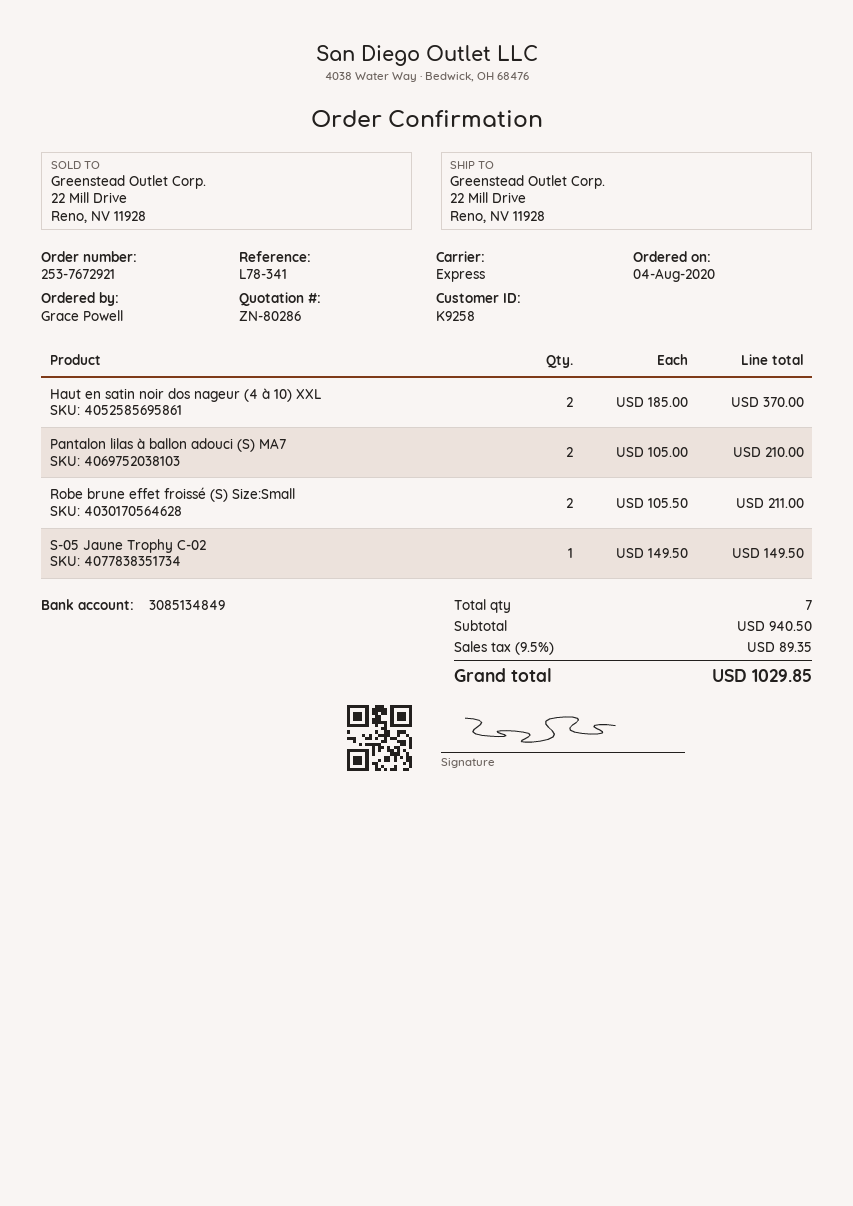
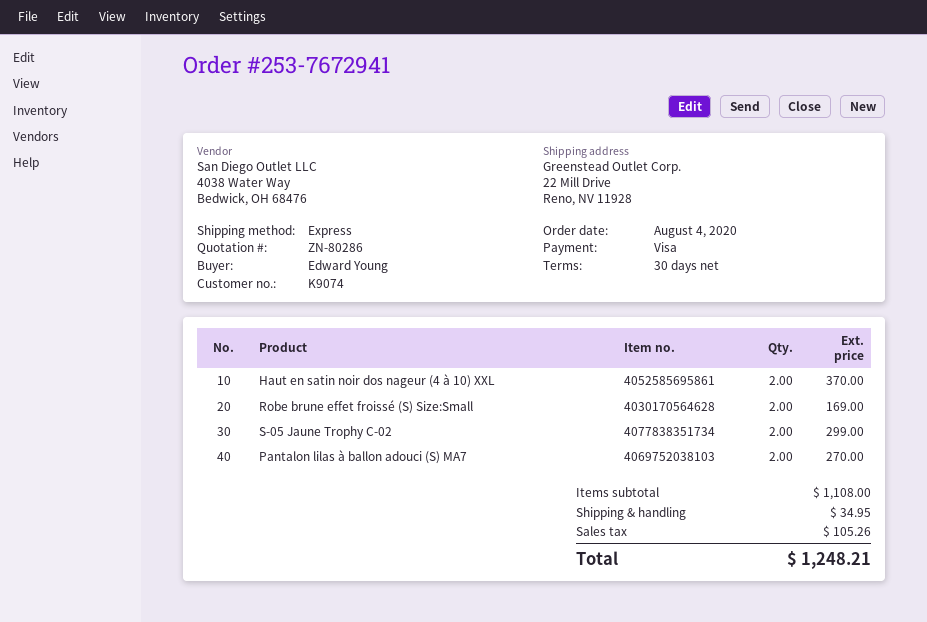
order number: 253-7672921 -> 253-7672941
customer number: K9258 -> K9074
ordered by: Grace Powell -> Edward Young
Pantalon lilas à ballon adouci (S) MA7: 2 for 210.00 -> 2 for 270.00
Robe brune effet froissé (S) Size:Small: 2 for 211.00 -> 2 for 169.00
S-05 Jaune Trophy C-02: 1 for 149.50 -> 2 for 299.00
subtotal: 940.50 -> 1108.00
shipping: none -> 34.95
tax: 89.35 -> 105.26
total: 1029.85 -> 1248.21

